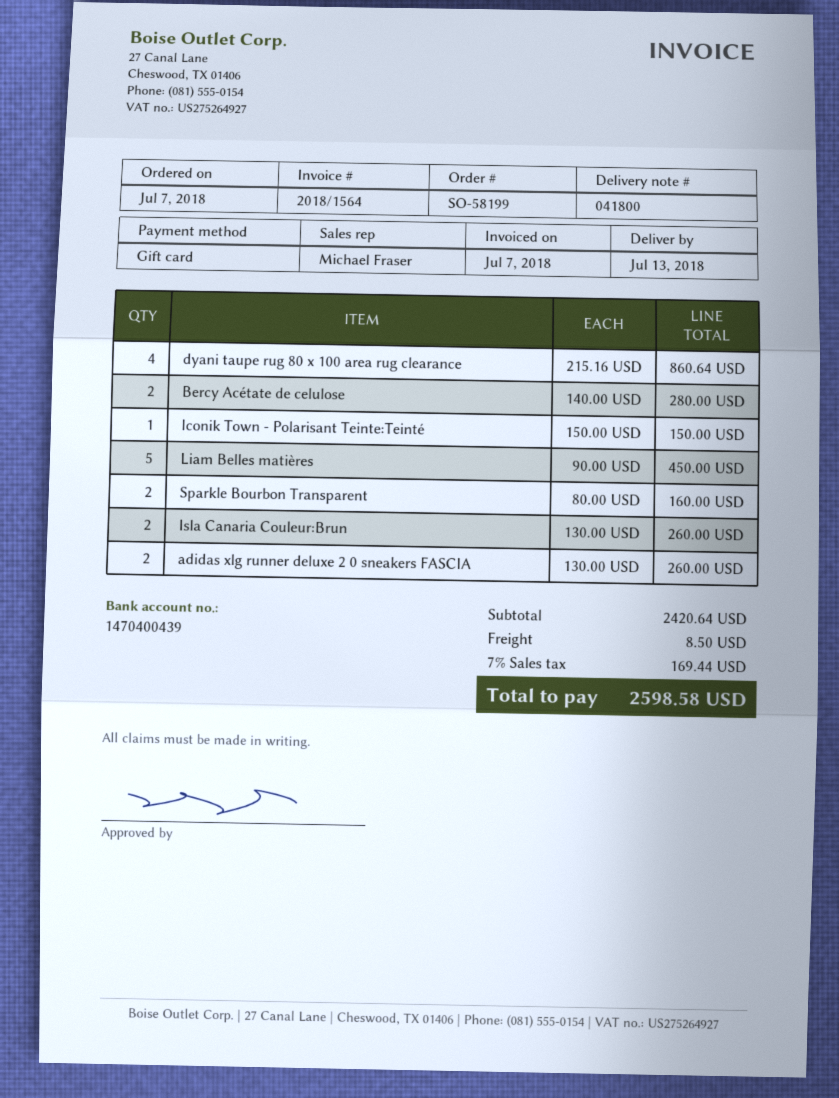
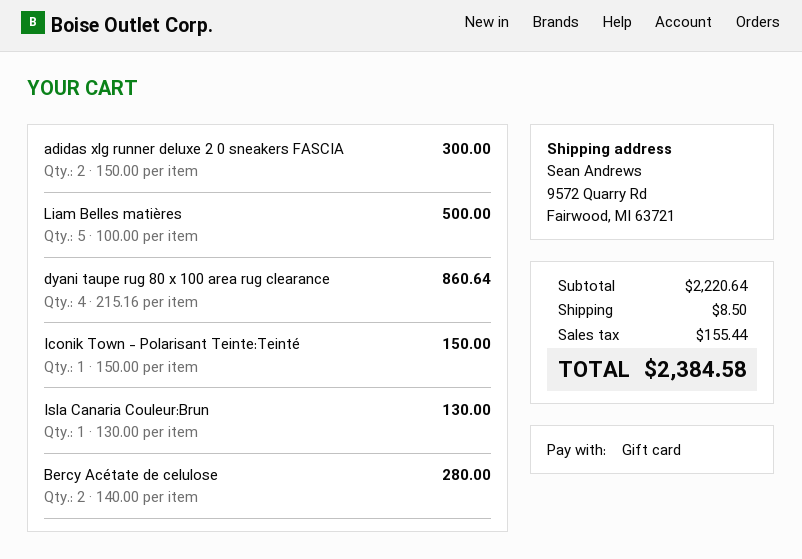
Liam Belles matières: 5 x 90.00 = 450.00 -> 5 x 100.00 = 500.00
Sparkle Bourbon Transparent: 2 x 80.00 = 160.00 -> none
Isla Canaria Couleur:Brun: 2 x 130.00 = 260.00 -> 1 x 130.00 = 130.00
adidas xlg runner deluxe 2 0 sneakers FASCIA: 2 x 130.00 = 260.00 -> 2 x 150.00 = 300.00
subtotal: 2420.64 -> 2220.64
tax: 169.44 -> 155.44
total: 2598.58 -> 2384.58

